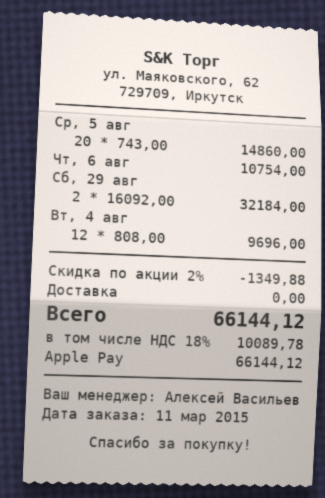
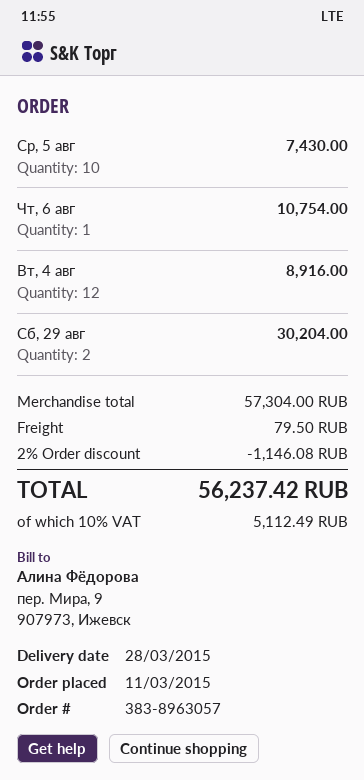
Ср, 5 авг: 20 for 14860.00 -> 10 for 7430.00
Сб, 29 авг: 2 for 32184.00 -> 2 for 30204.00
Вт, 4 авг: 12 for 9696.00 -> 12 for 8916.00
discount: 2% = 1349.88 -> 2% = 1146.08
shipping: 0.00 -> 79.50
tax: 18% = 10089.78 -> 10% = 5112.49
total: 66144.12 -> 56237.42

